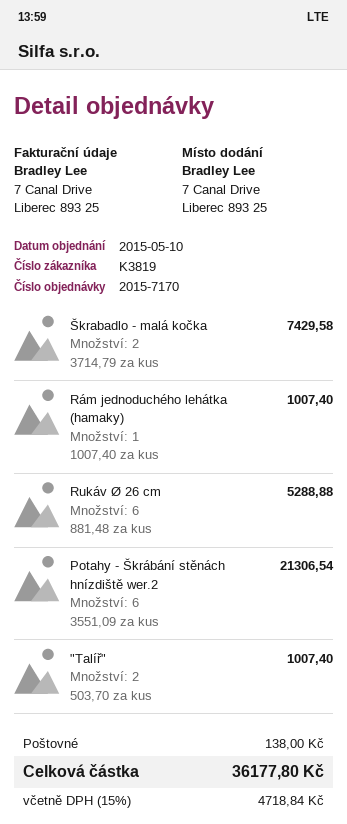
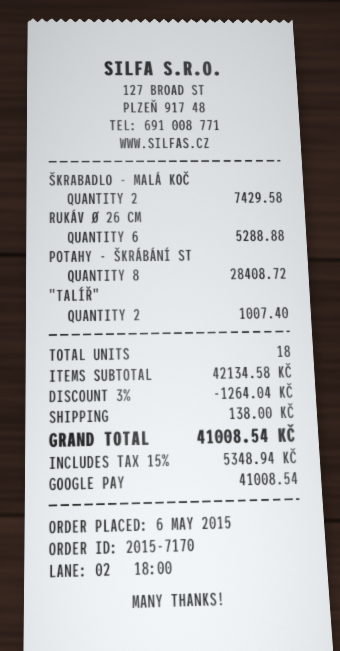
order date: 2015-05-10 -> 2015-05-06
Rám jednoduchého lehátka (hamaky): 1 for 1007.40 -> none
Potahy - Škrábání stěnách hnízdiště wer.2: 6 for 21306.54 -> 8 for 28408.72
discount: none -> 3% = 1264.04
tax: 15% = 4718.84 -> 15% = 5348.94
total: 36177.80 -> 41008.54

